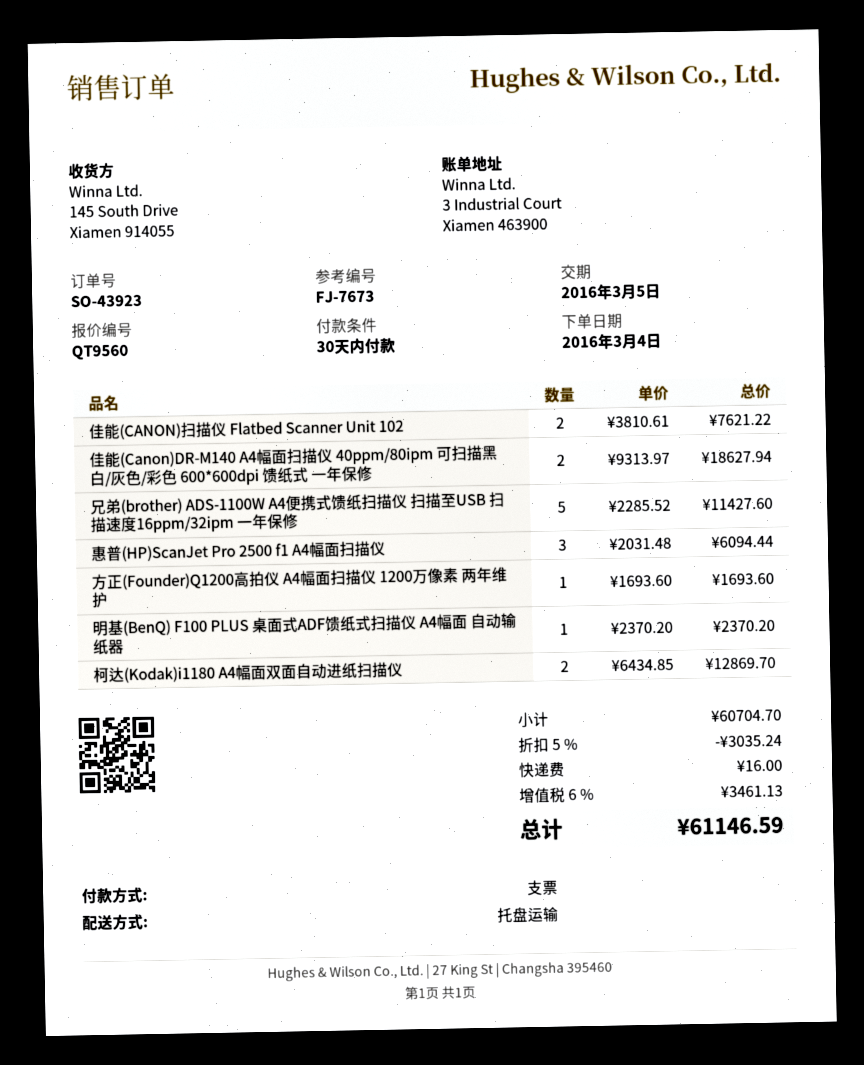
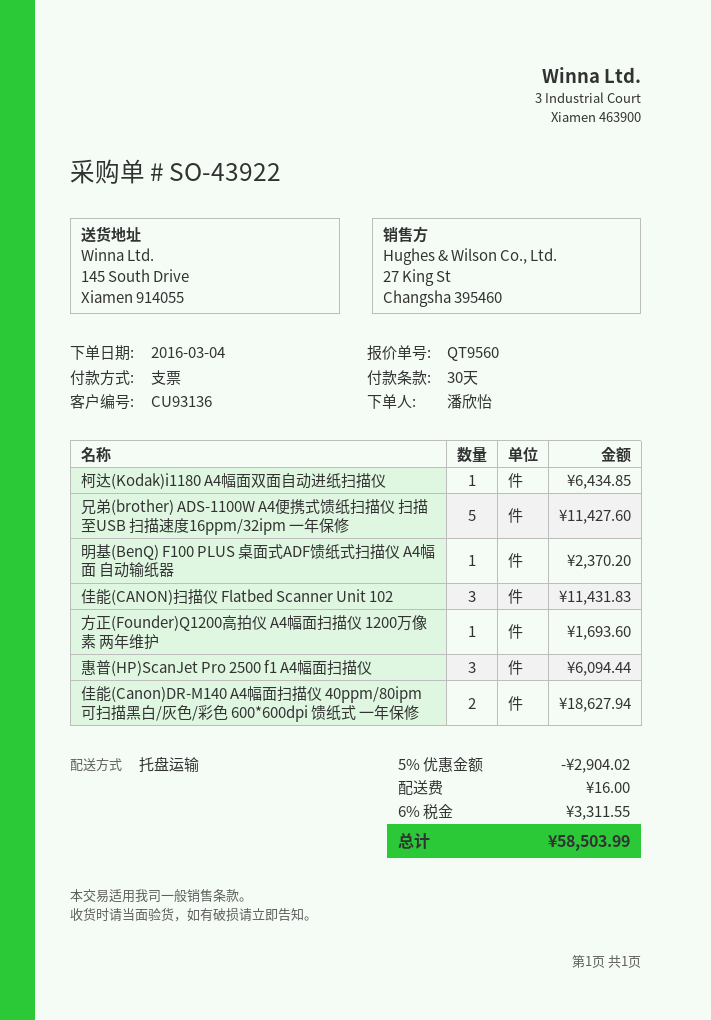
order number: SO-43923 -> SO-43922
佳能(CANON)扫描仪 Flatbed Scanner Unit 102: 2 for 7621.22 -> 3 for 11431.83
柯达(Kodak)i1180 A4幅面双面自动进纸扫描仪: 2 for 12869.70 -> 1 for 6434.85
discount: 5% = 3035.24 -> 5% = 2904.02
tax: 6% = 3461.13 -> 6% = 3311.55
total: 61146.59 -> 58503.99

